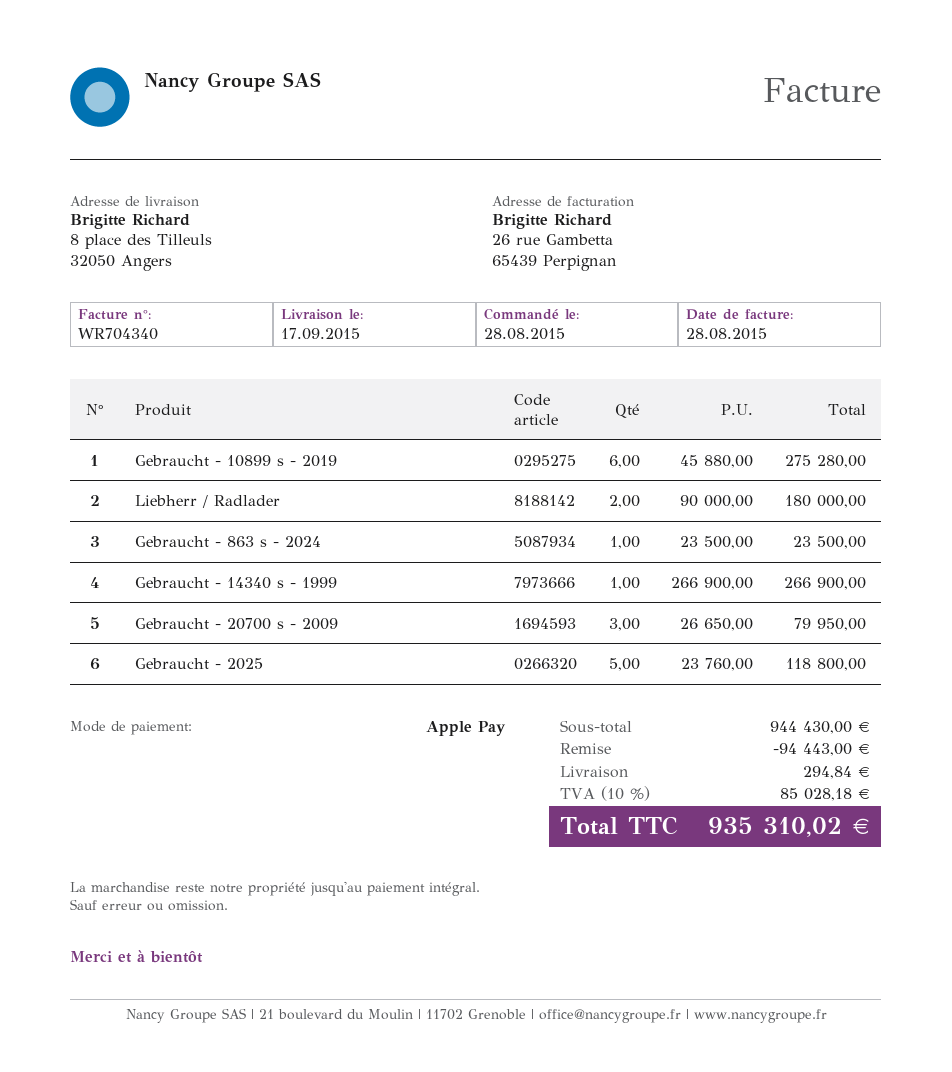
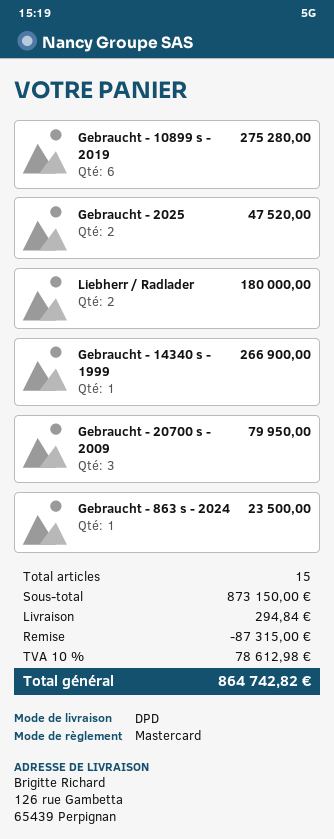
payment method: Apple Pay -> Mastercard
ship to: 8 place des Tilleuls, 32050 Angers -> 126 rue Gambetta, 65439 Perpignan
Gebraucht - 2025: 5 for 118800.00 -> 2 for 47520.00
subtotal: 944430.00 -> 873150.00
discount: 94443.00 -> 87315.00
tax: 10% = 85028.18 -> 10% = 78612.98
total: 935310.02 -> 864742.82

